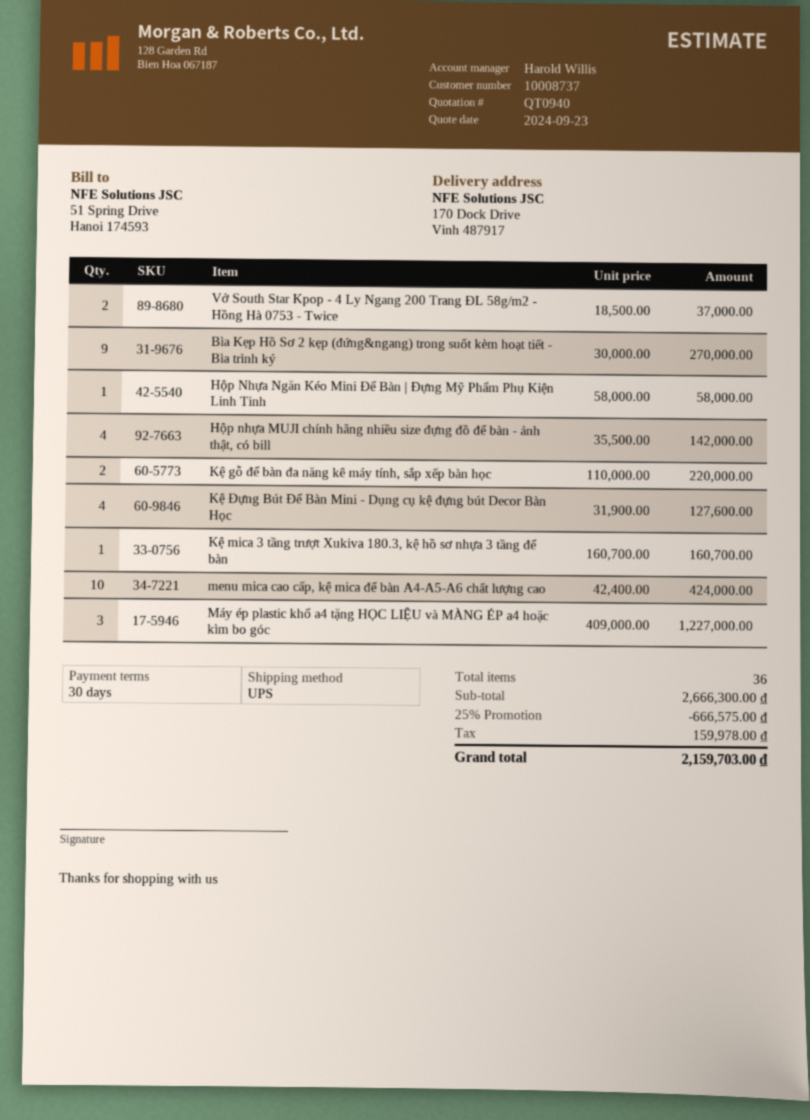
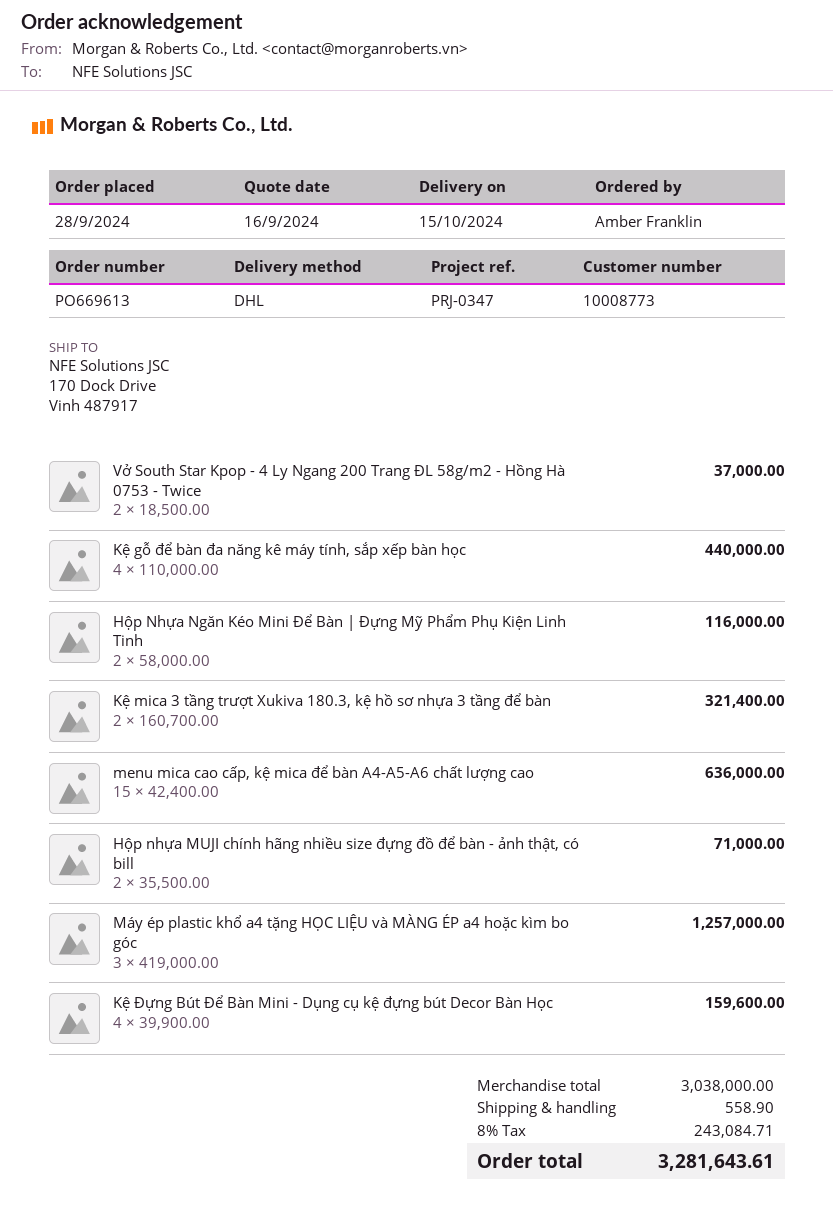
quote date: 2024-09-23 -> 2024-09-16
customer number: 10008737 -> 10008773
shipping method: UPS -> DHL
Bìa Kẹp Hồ Sơ 2 kẹp (đứng&ngang) trong suốt kèm hoạt tiết - Bìa trình ký: 9 x 30000.00 = 270000.00 -> none
Hộp Nhựa Ngăn Kéo Mini Để Bàn | Đựng Mỹ Phẩm Phụ Kiện Linh Tinh: 1 x 58000.00 = 58000.00 -> 2 x 58000.00 = 116000.00
Hộp nhựa MUJI chính hãng nhiều size đựng đồ để bàn - ảnh thật, có bill: 4 x 35500.00 = 142000.00 -> 2 x 35500.00 = 71000.00
Kệ gỗ để bàn đa năng kê máy tính, sắp xếp bàn học: 2 x 110000.00 = 220000.00 -> 4 x 110000.00 = 440000.00
Kệ Đựng Bút Để Bàn Mini - Dụng cụ kệ đựng bút Decor Bàn Học: 4 x 31900.00 = 127600.00 -> 4 x 39900.00 = 159600.00
Kệ mica 3 tầng trượt Xukiva 180.3, kệ hồ sơ nhựa 3 tầng để bàn: 1 x 160700.00 = 160700.00 -> 2 x 160700.00 = 321400.00
menu mica cao cấp, kệ mica để bàn A4-A5-A6 chất lượng cao: 10 x 42400.00 = 424000.00 -> 15 x 42400.00 = 636000.00
Máy ép plastic khổ a4 tặng HỌC LIỆU và MÀNG ÉP a4 hoặc kìm bo góc: 3 x 409000.00 = 1227000.00 -> 3 x 419000.00 = 1257000.00
subtotal: 2666300.00 -> 3038000.00
discount: 25% = 666575.00 -> none
shipping: none -> 558.90
tax: 159978.00 -> 243084.71
total: 2159703.00 -> 3281643.61

